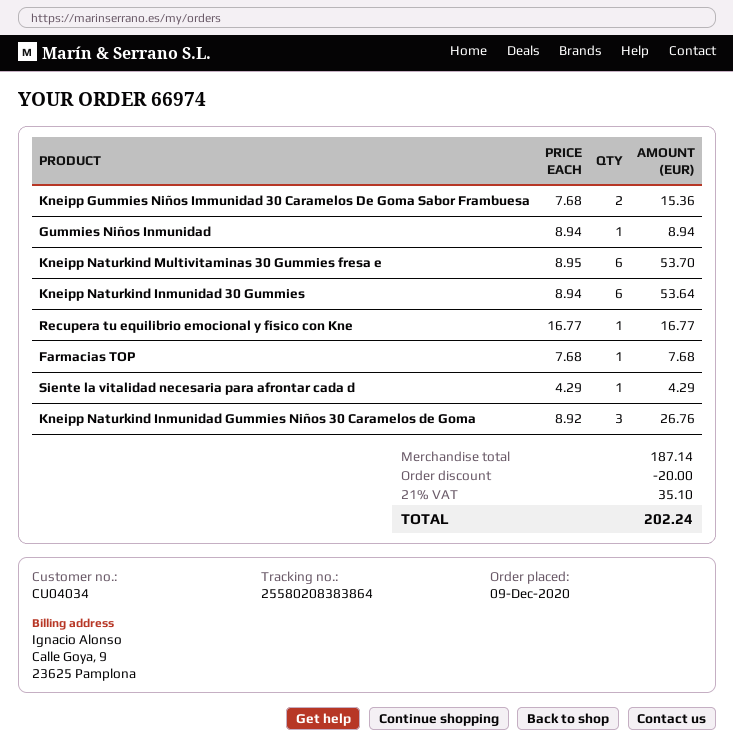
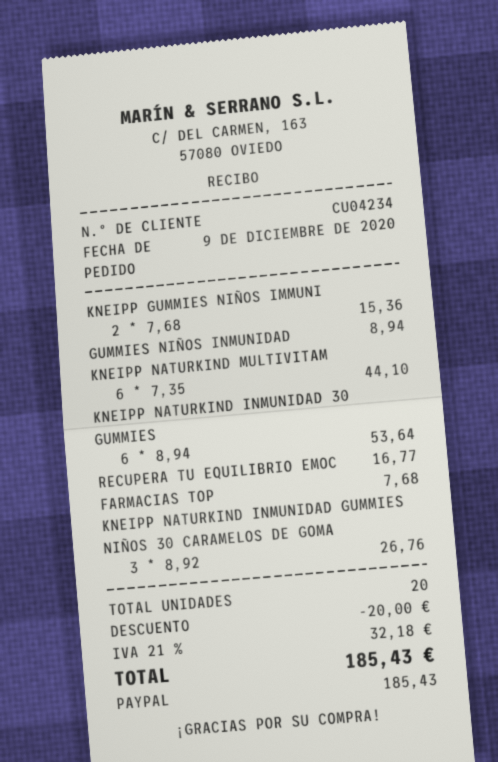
customer number: CU04034 -> CU04234
Kneipp Naturkind Multivitaminas 30 Gummies fresa e: 6 x 8.95 = 53.70 -> 6 x 7.35 = 44.10
Siente la vitalidad necesaria para afrontar cada d: 1 x 4.29 = 4.29 -> none
tax: 21% = 35.10 -> 21% = 32.18
total: 202.24 -> 185.43

